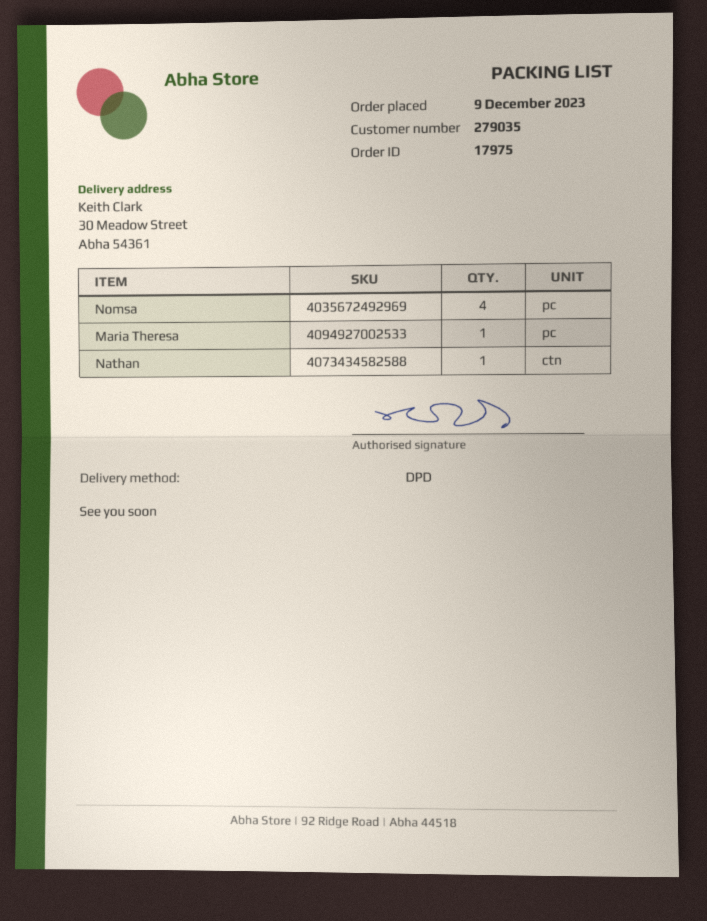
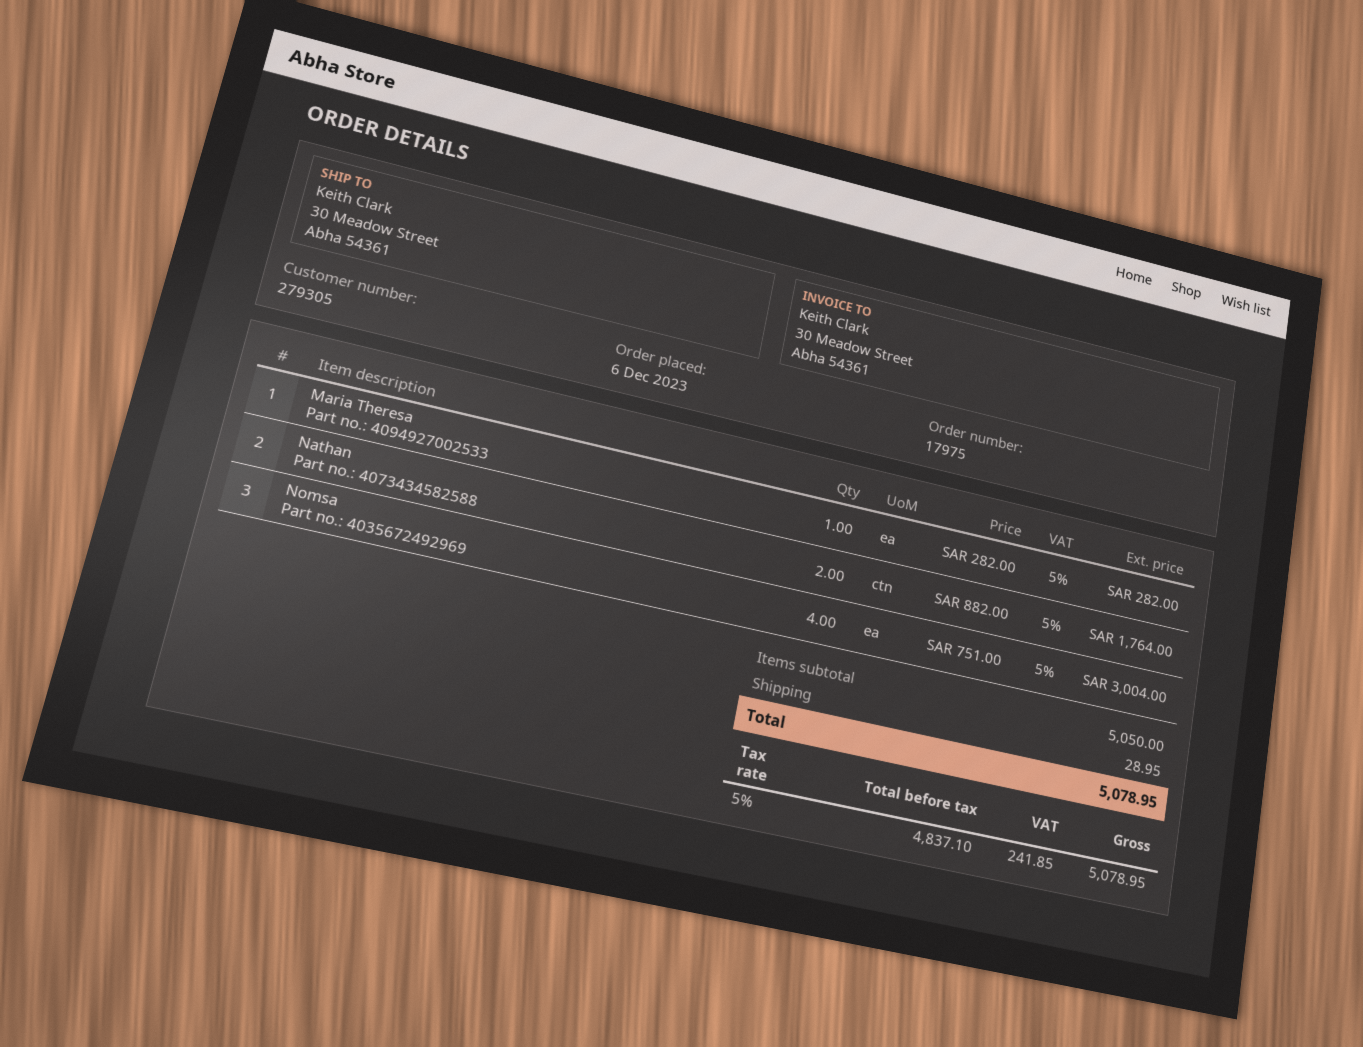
order date: 2023-12-09 -> 2023-12-06
customer number: 279035 -> 279305
Nathan: 1 -> 2

